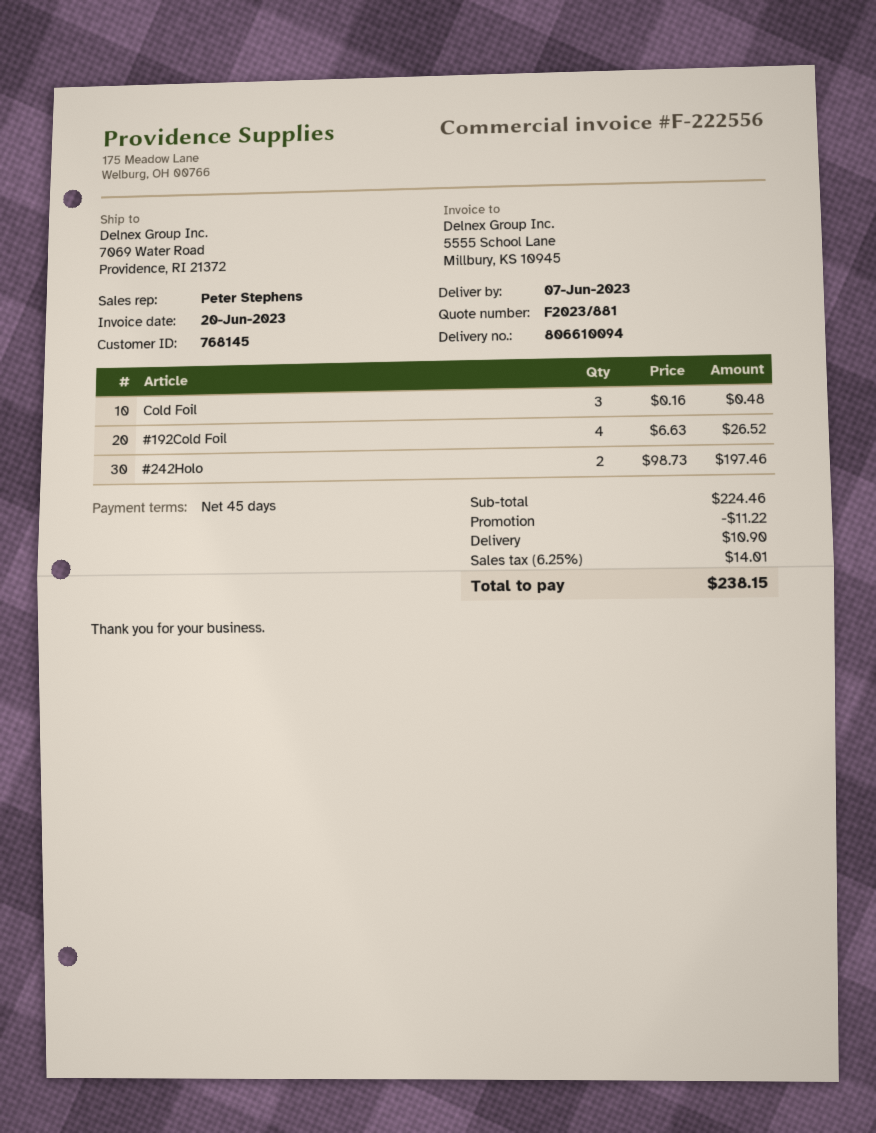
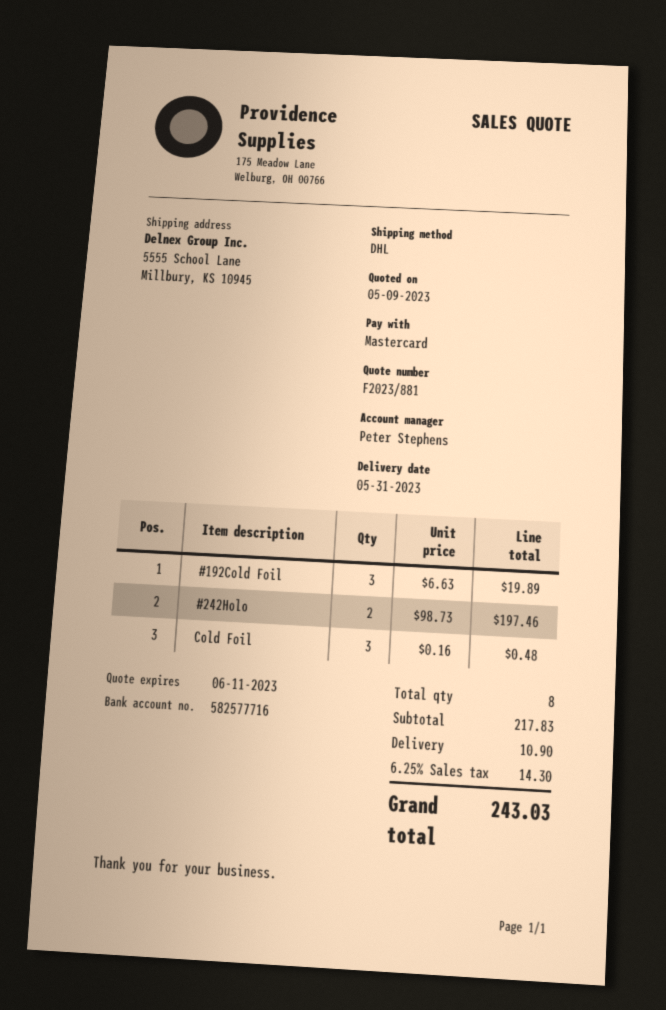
delivery date: 2023-06-07 -> 2023-05-31
ship to: 7069 Water Road, Providence, RI 21372 -> 5555 School Lane, Millbury, KS 10945
#192Cold Foil: 4 x 6.63 = 26.52 -> 3 x 6.63 = 19.89
subtotal: 224.46 -> 217.83
discount: 11.22 -> none
tax: 6.25% = 14.01 -> 6.25% = 14.30
total: 238.15 -> 243.03

